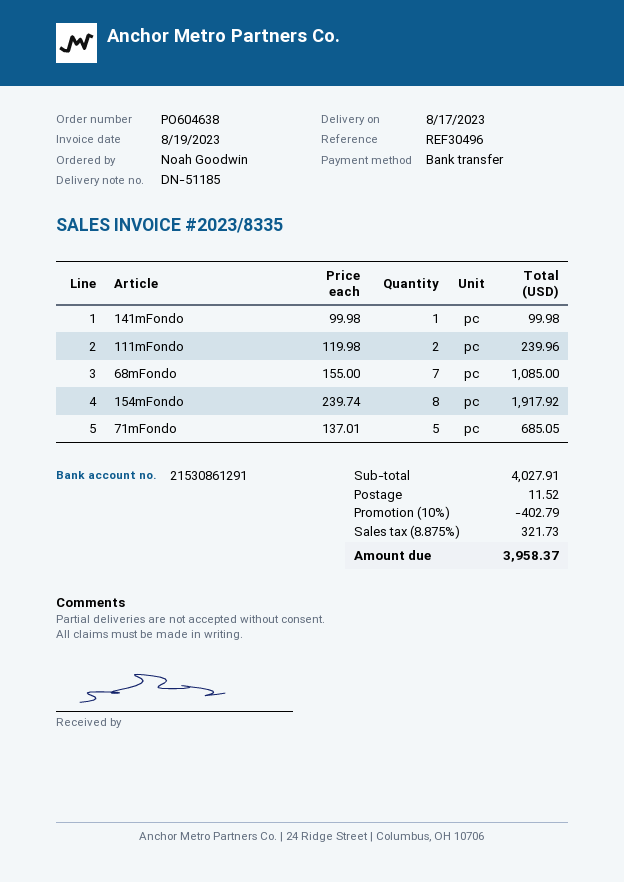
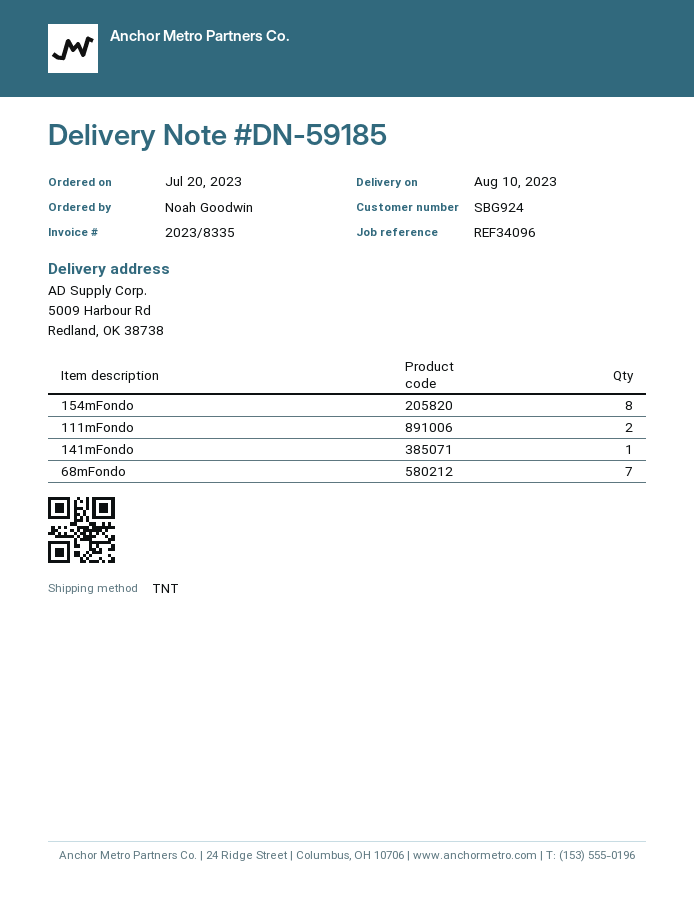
delivery note number: DN-51185 -> DN-59185
delivery date: 2023-08-17 -> 2023-08-10
reference: REF30496 -> REF34096
71mFondo: 5 -> none

